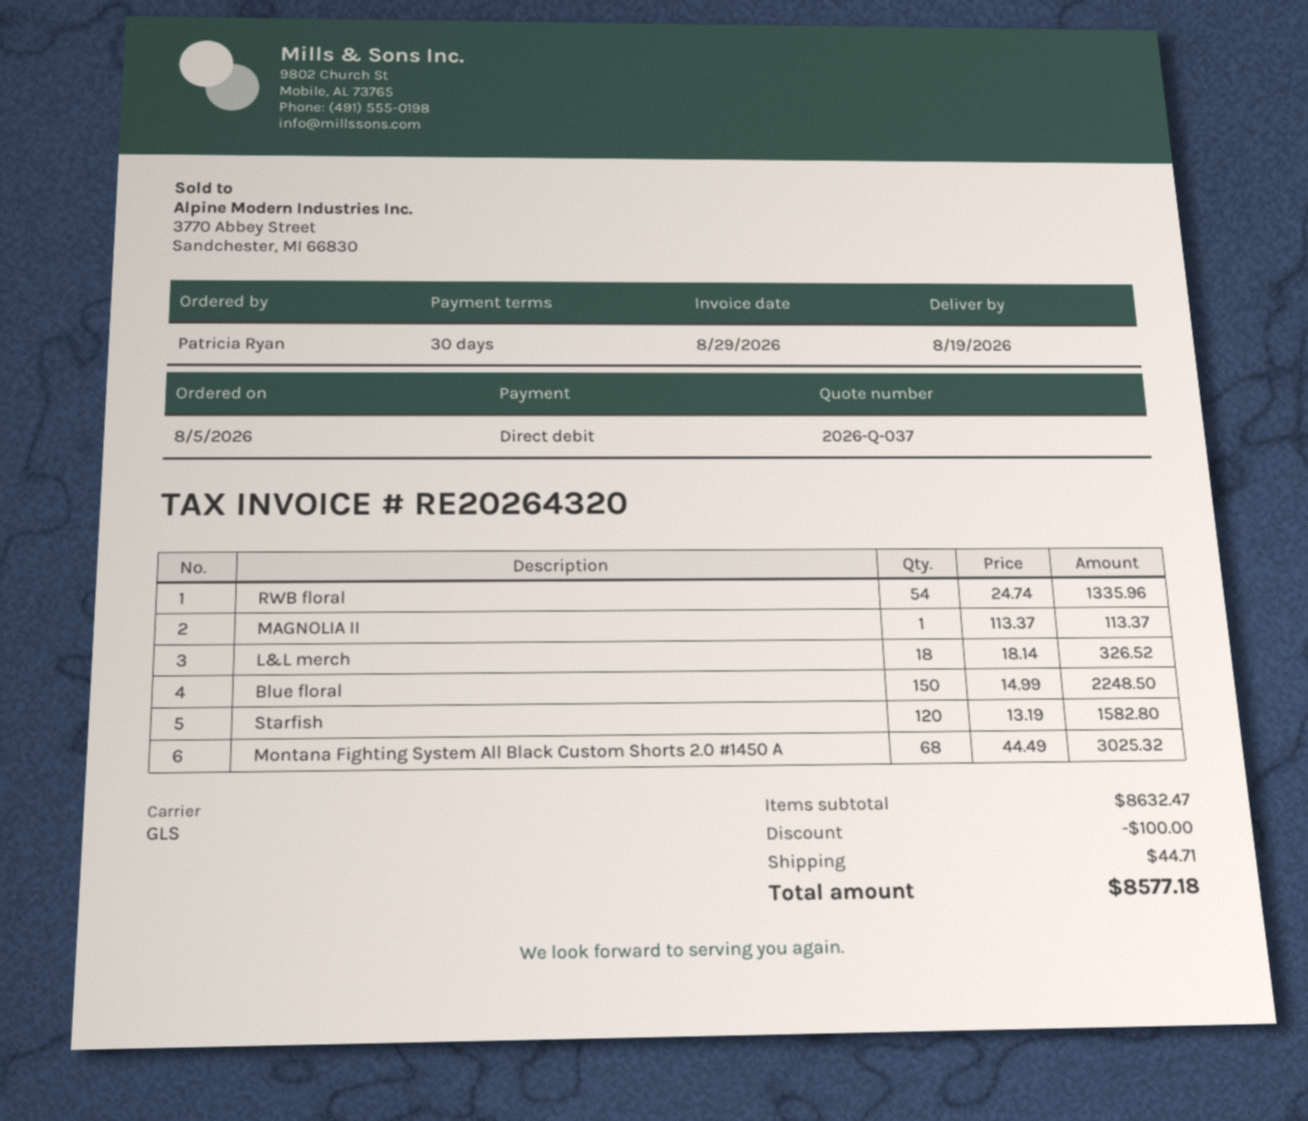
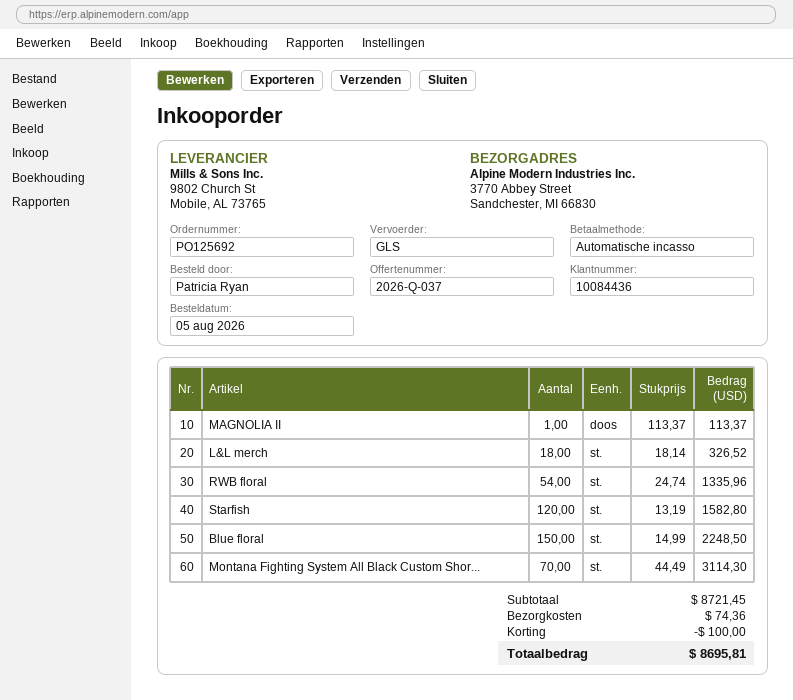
Montana Fighting System All Black Custom Shorts 2.0 #1450 A: 68 x 44.49 = 3025.32 -> 70 x 44.49 = 3114.30
subtotal: 8632.47 -> 8721.45
shipping: 44.71 -> 74.36
total: 8577.18 -> 8695.81

